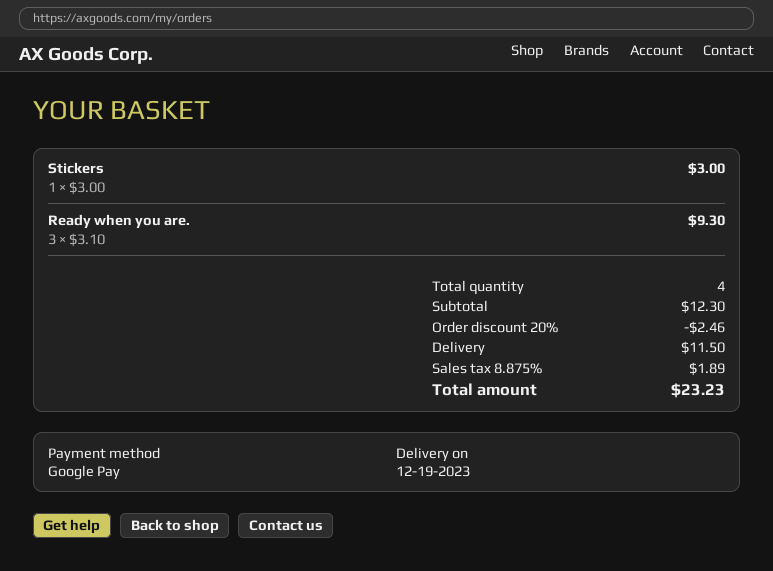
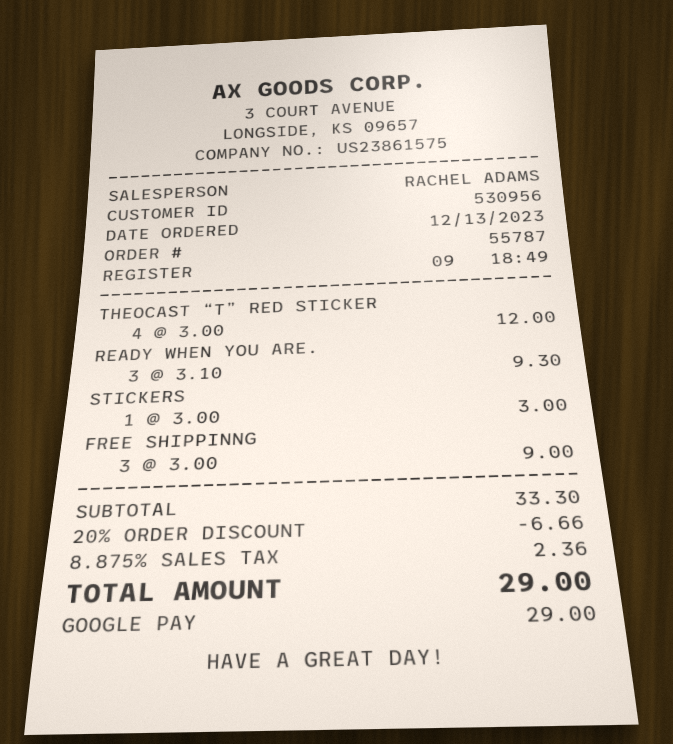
THEOCAST “T” RED STICKER: none -> 4 x 3.00 = 12.00
FREE SHIPPINNG: none -> 3 x 3.00 = 9.00
subtotal: 12.30 -> 33.30
discount: 20% = 2.46 -> 20% = 6.66
shipping: 11.50 -> none
tax: 8.875% = 1.89 -> 8.875% = 2.36
total: 23.23 -> 29.00

